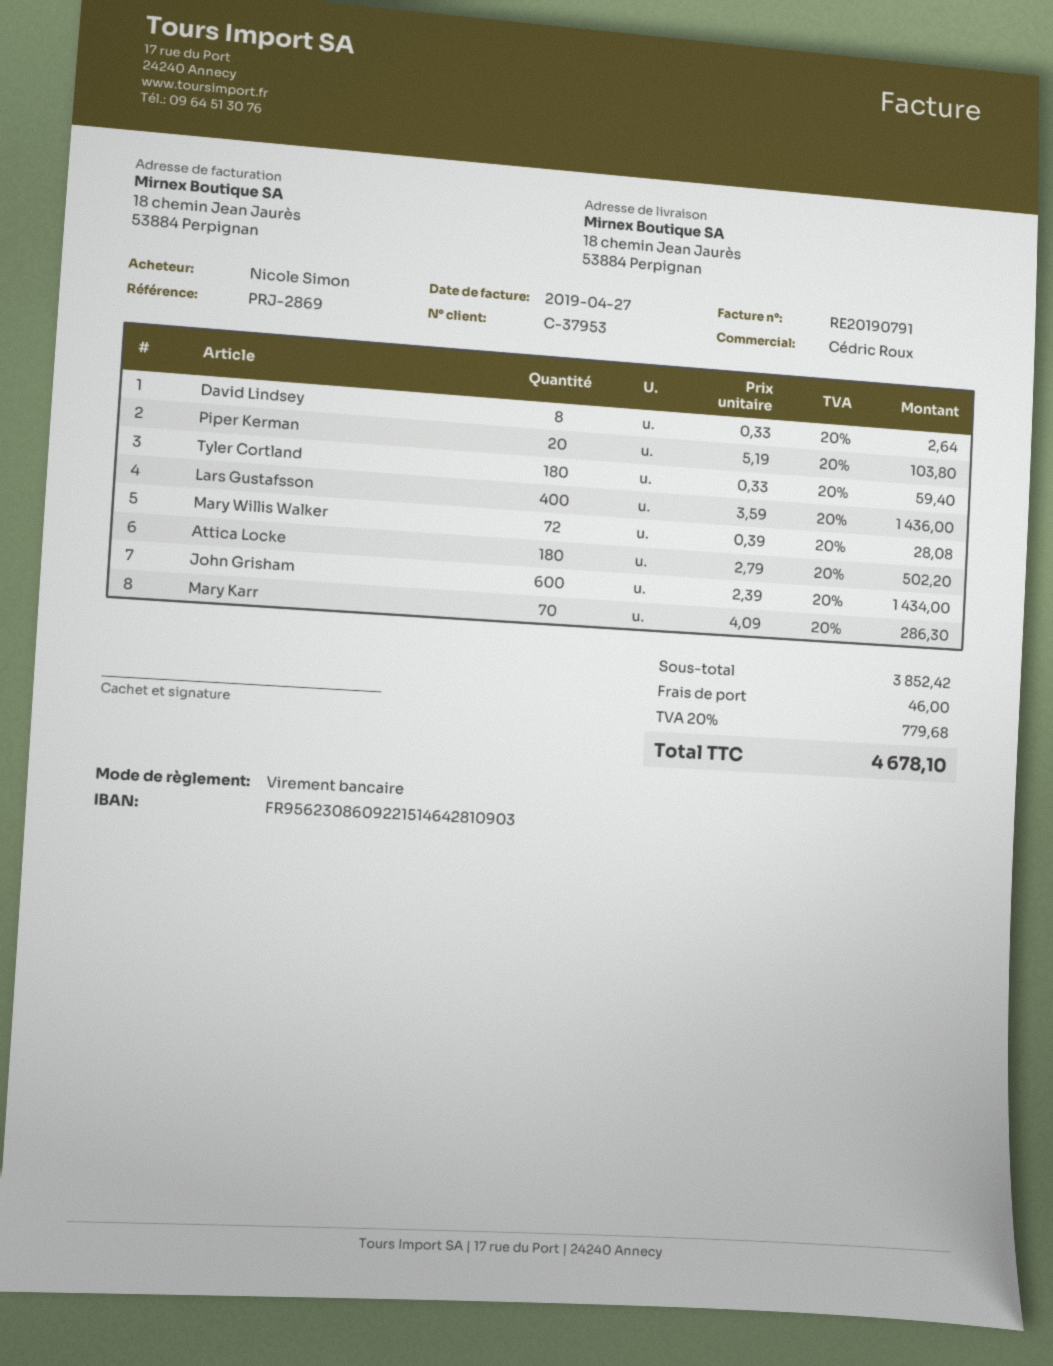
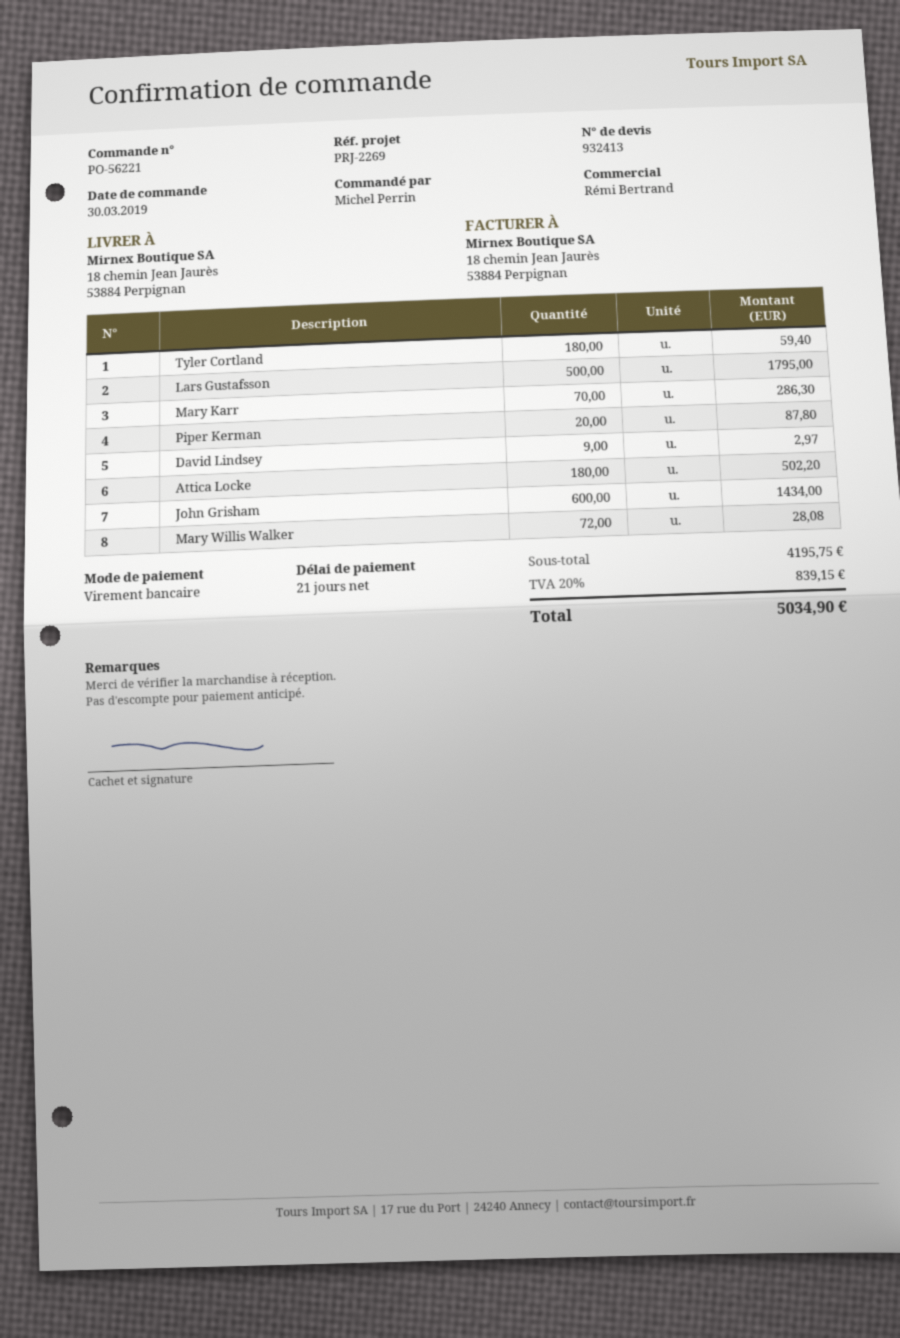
reference: PRJ-2869 -> PRJ-2269
ordered by: Nicole Simon -> Michel Perrin
sales rep: Cédric Roux -> Rémi Bertrand
David Lindsey: 8 for 2.64 -> 9 for 2.97
Piper Kerman: 20 for 103.80 -> 20 for 87.80
Lars Gustafsson: 400 for 1436.00 -> 500 for 1795.00
subtotal: 3852.42 -> 4195.75
shipping: 46.00 -> none
tax: 20% = 779.68 -> 20% = 839.15
total: 4678.10 -> 5034.90

